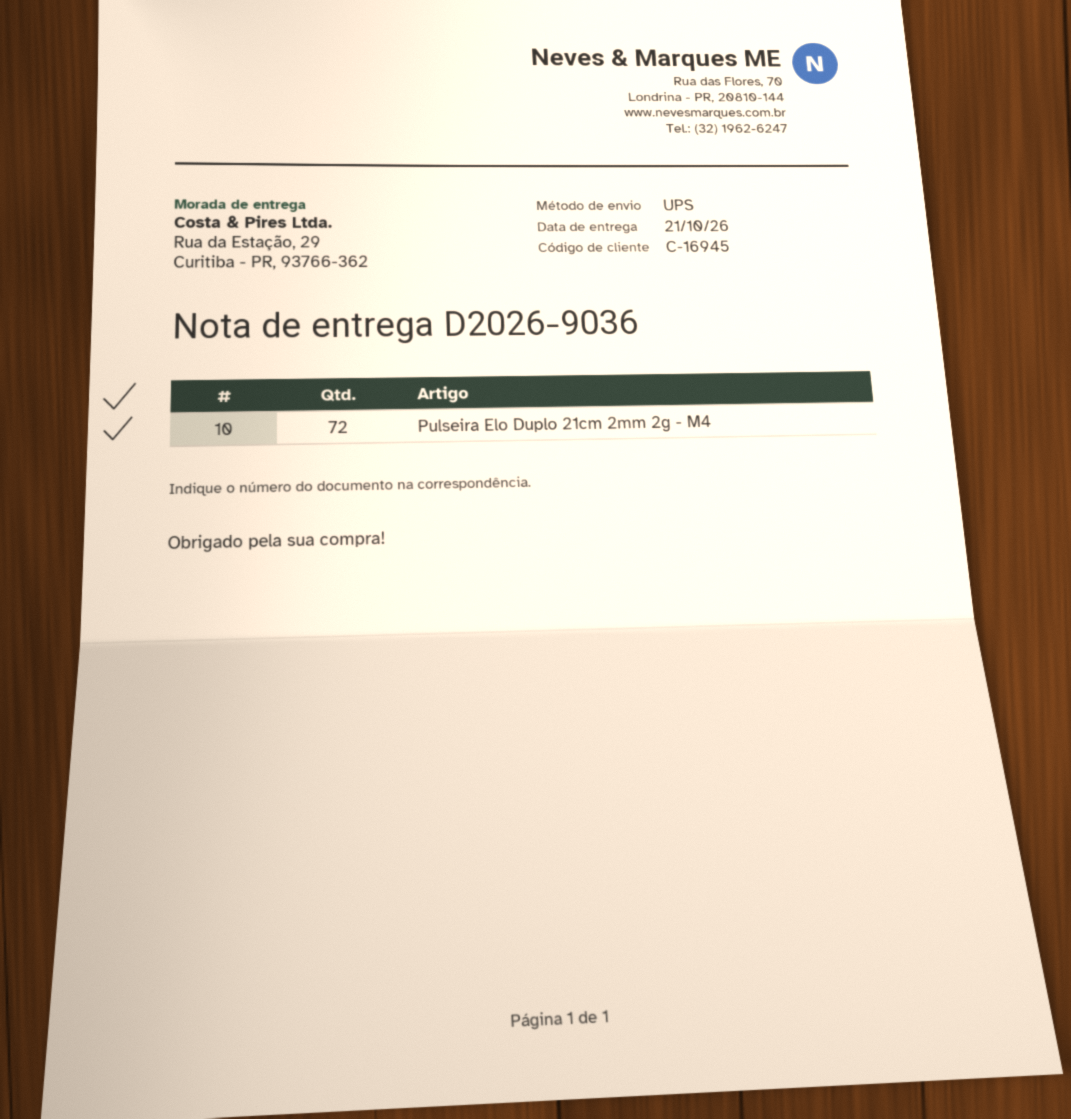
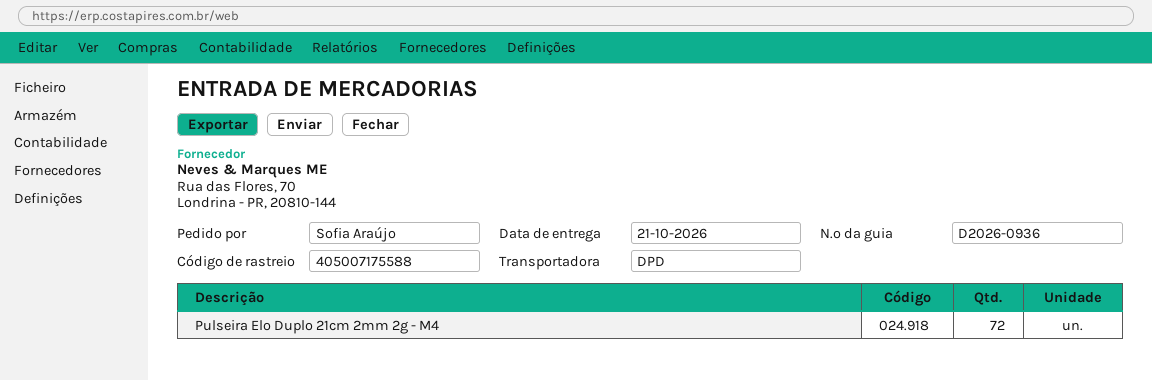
delivery note number: D2026-9036 -> D2026-0936
shipping method: UPS -> DPD

